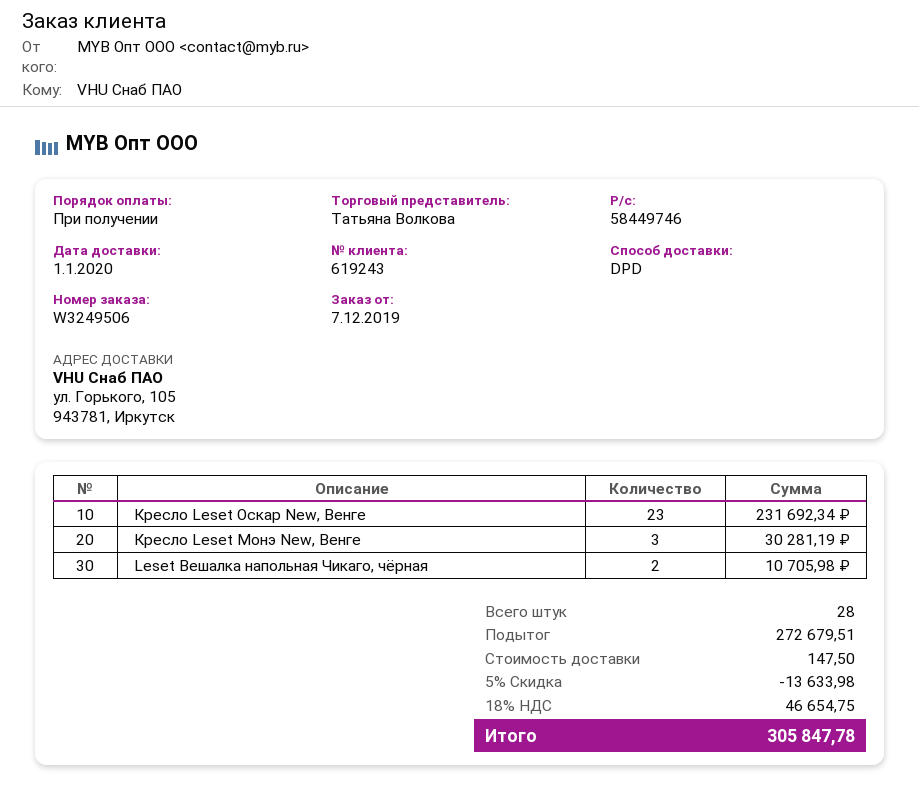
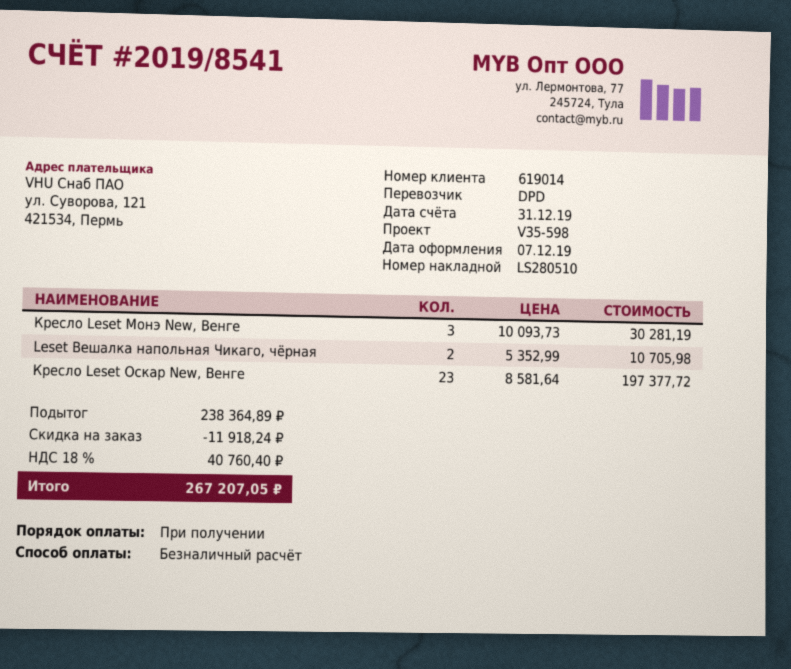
customer number: 619243 -> 619014
Кресло Leset Оскар New, Венге: 23 for 231692.34 -> 23 for 197377.72
subtotal: 272679.51 -> 238364.89
discount: 13633.98 -> 11918.24
shipping: 147.50 -> none
tax: 18% = 46654.75 -> 18% = 40760.40
total: 305847.78 -> 267207.05

